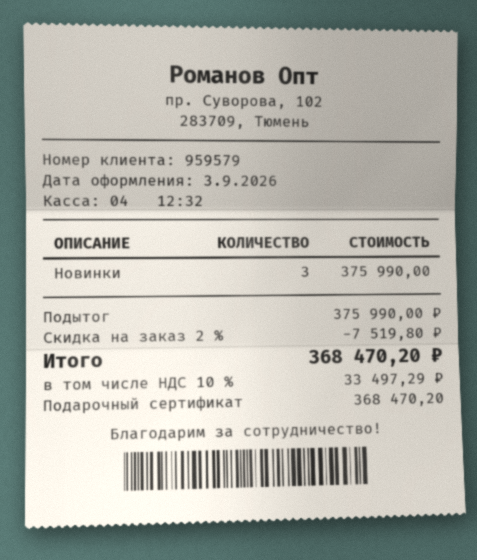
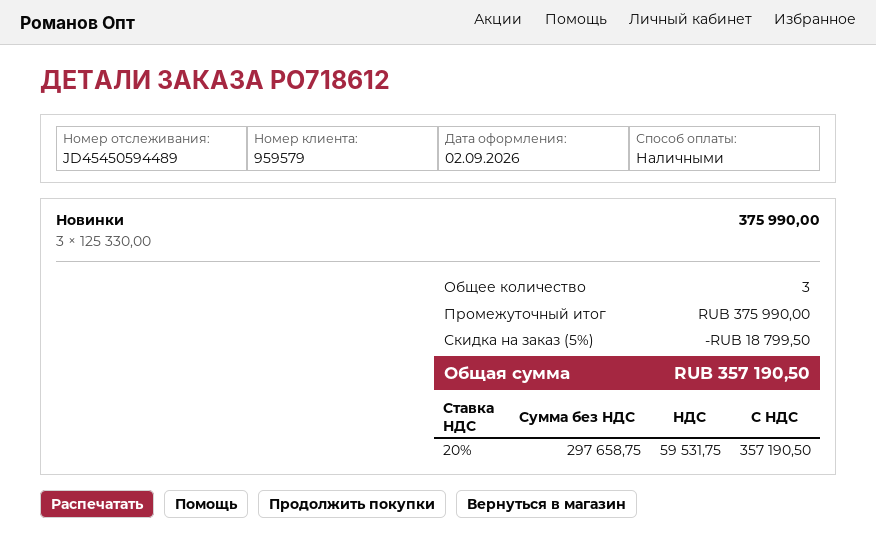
order date: 2026-09-03 -> 2026-09-02
payment method: gift card -> cash
discount: 2% = 7519.80 -> 5% = 18799.50
tax: 10% = 33497.29 -> 20% = 59531.75
total: 368470.20 -> 357190.50

